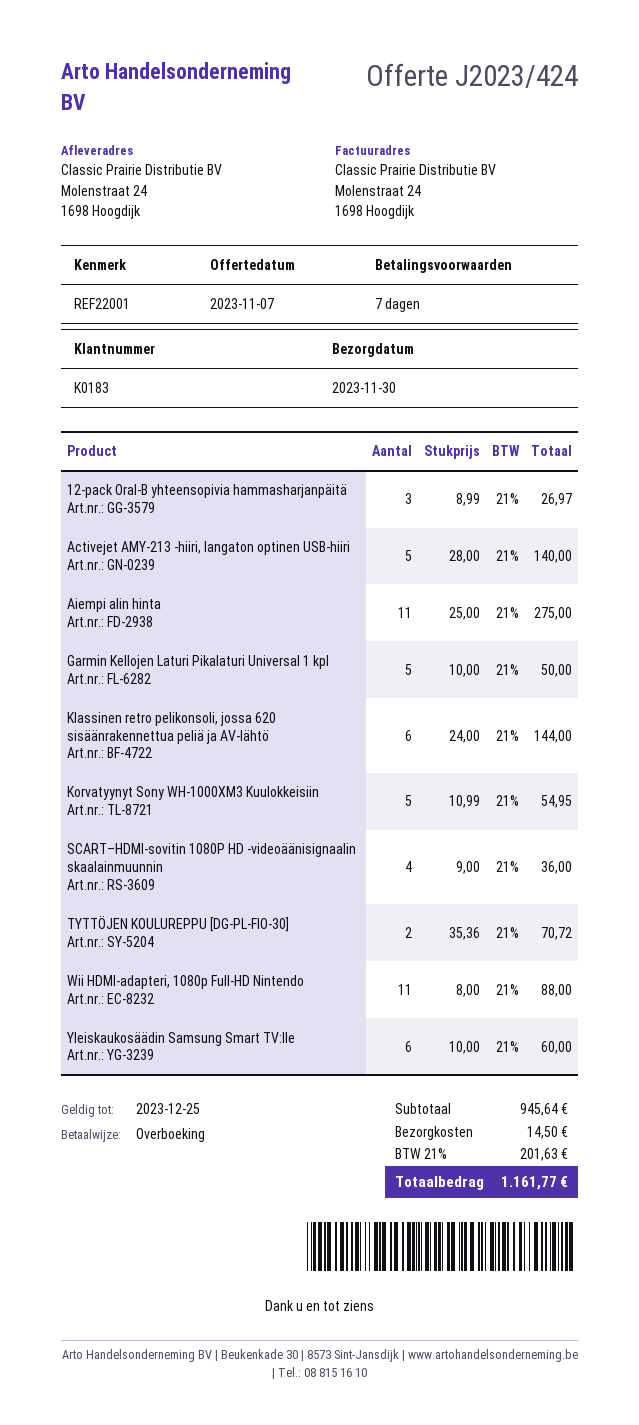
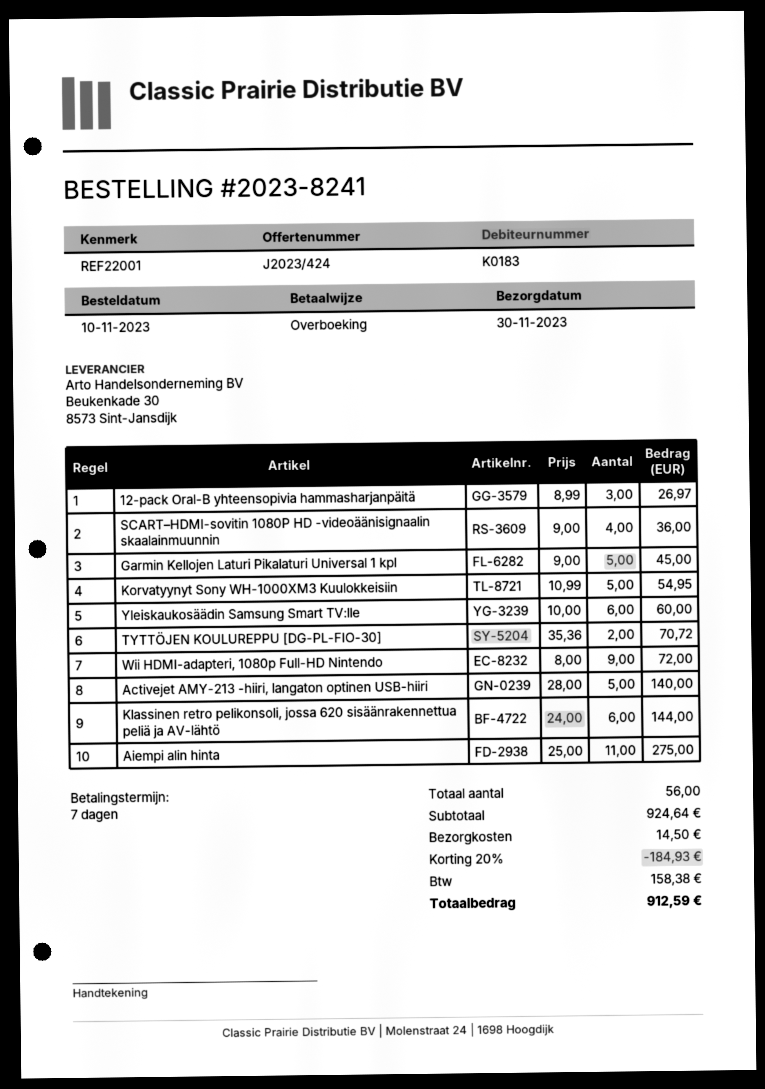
Garmin Kellojen Laturi Pikalaturi Universal 1 kpl: 5 x 10.00 = 50.00 -> 5 x 9.00 = 45.00
Wii HDMI-adapteri, 1080p Full-HD Nintendo: 11 x 8.00 = 88.00 -> 9 x 8.00 = 72.00
subtotal: 945.64 -> 924.64
discount: none -> 20% = 184.93
tax: 201.63 -> 158.38
total: 1161.77 -> 912.59

